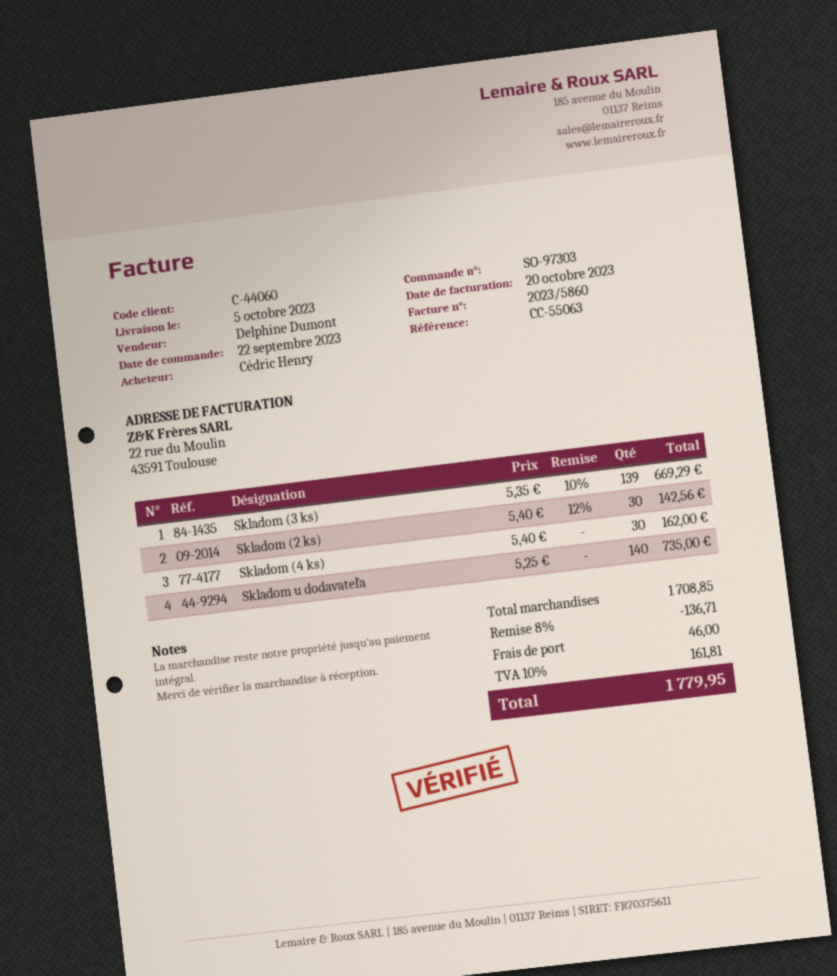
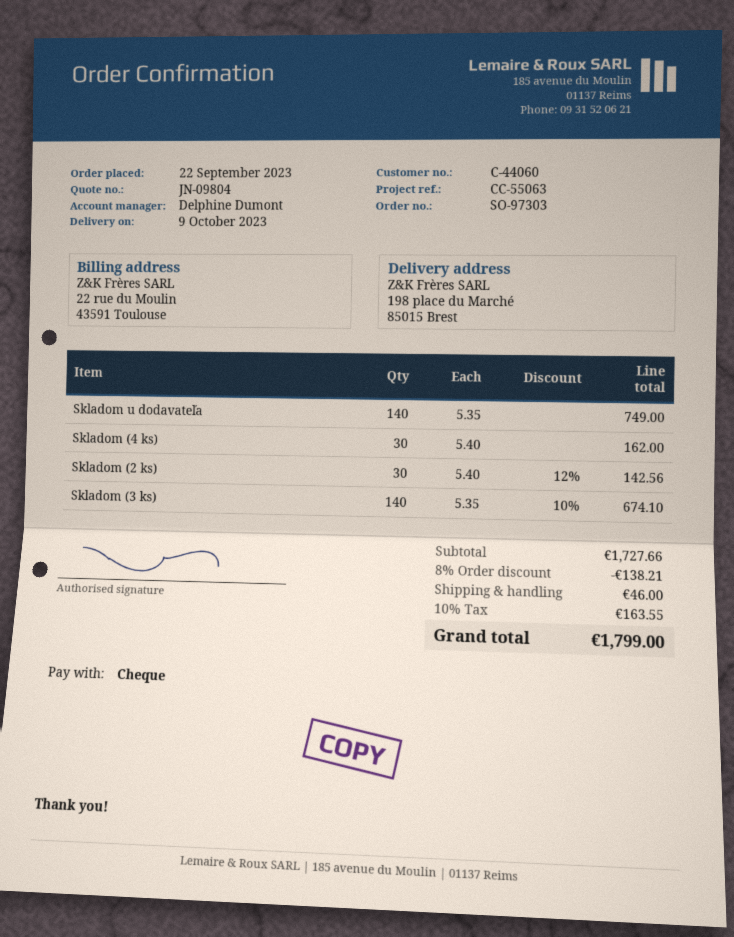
delivery date: 2023-10-05 -> 2023-10-09
Skladom (3 ks): 139 x 5.35 - 10% = 669.29 -> 140 x 5.35 - 10% = 674.10
Skladom u dodavateľa: 140 x 5.25 = 735.00 -> 140 x 5.35 = 749.00
subtotal: 1708.85 -> 1727.66
discount: 8% = 136.71 -> 8% = 138.21
tax: 10% = 161.81 -> 10% = 163.55
total: 1779.95 -> 1799.00

